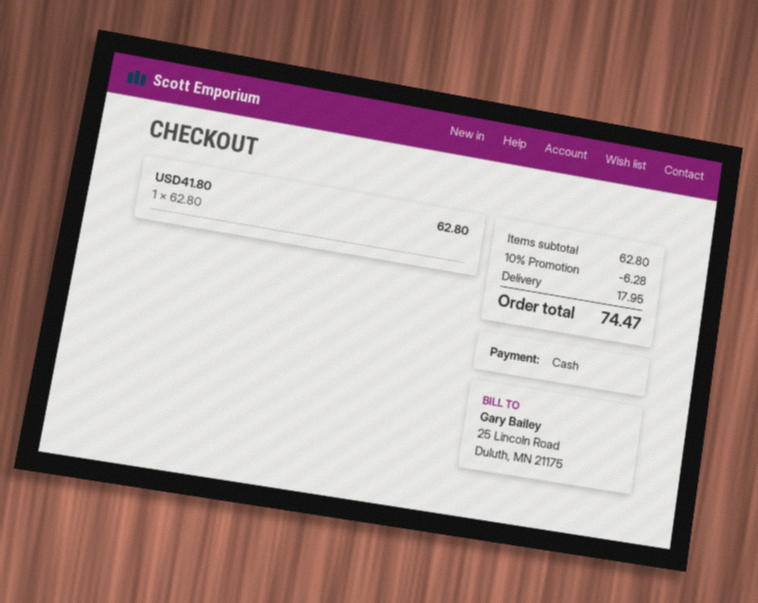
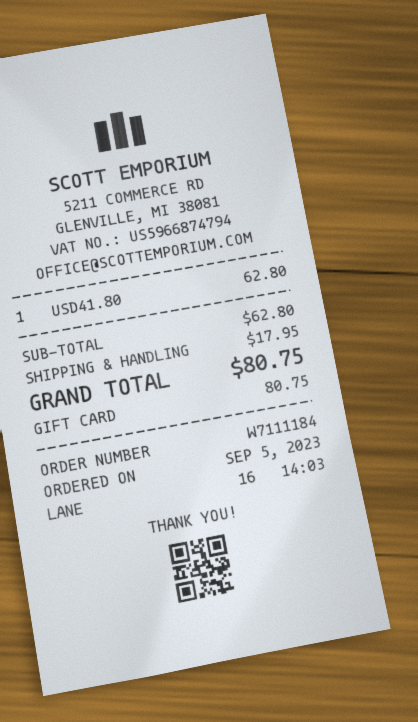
payment method: cash -> gift card
discount: 10% = 6.28 -> none
total: 74.47 -> 80.75

